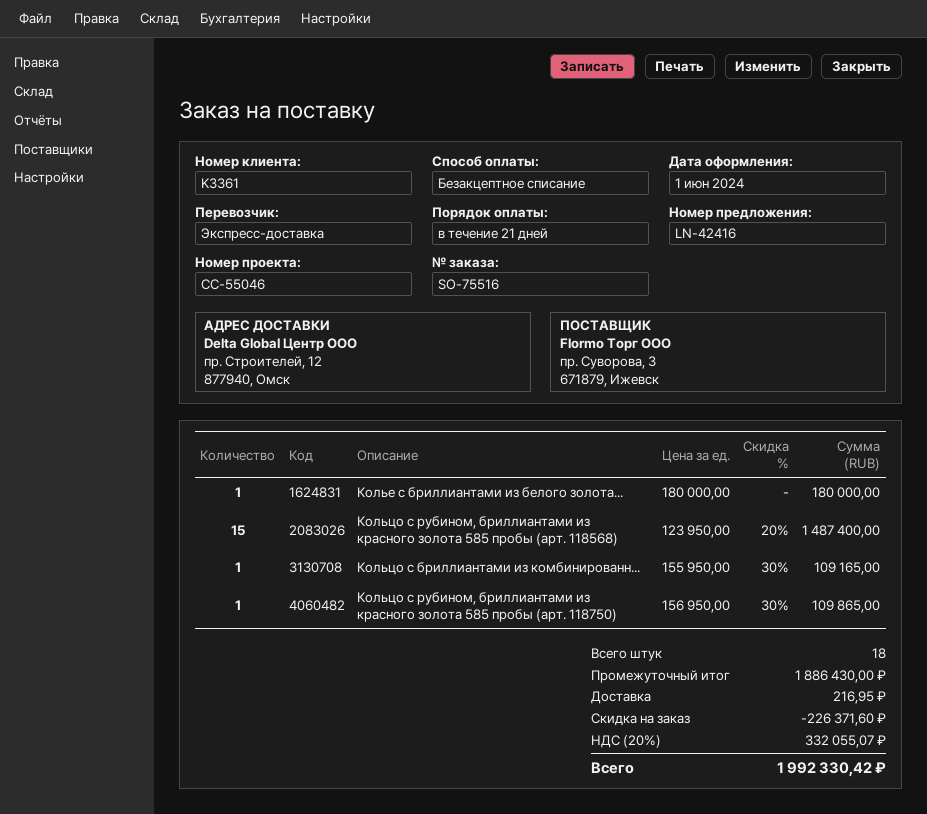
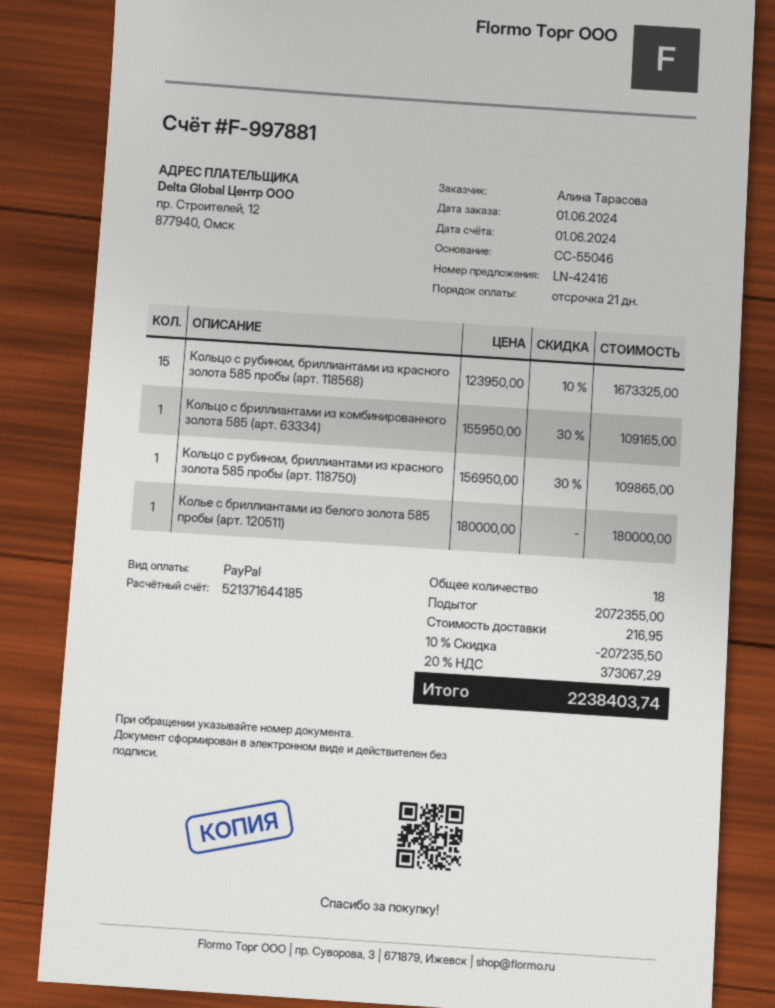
payment method: direct debit -> PayPal
Кольцо с рубином, бриллиантами из красного золота 585 пробы (арт. 118568): 15 x 123950.00 - 20% = 1487400.00 -> 15 x 123950.00 - 10% = 1673325.00
subtotal: 1886430.00 -> 2072355.00
discount: 226371.60 -> 207235.50
tax: 20% = 332055.07 -> 20% = 373067.29
total: 1992330.42 -> 2238403.74

